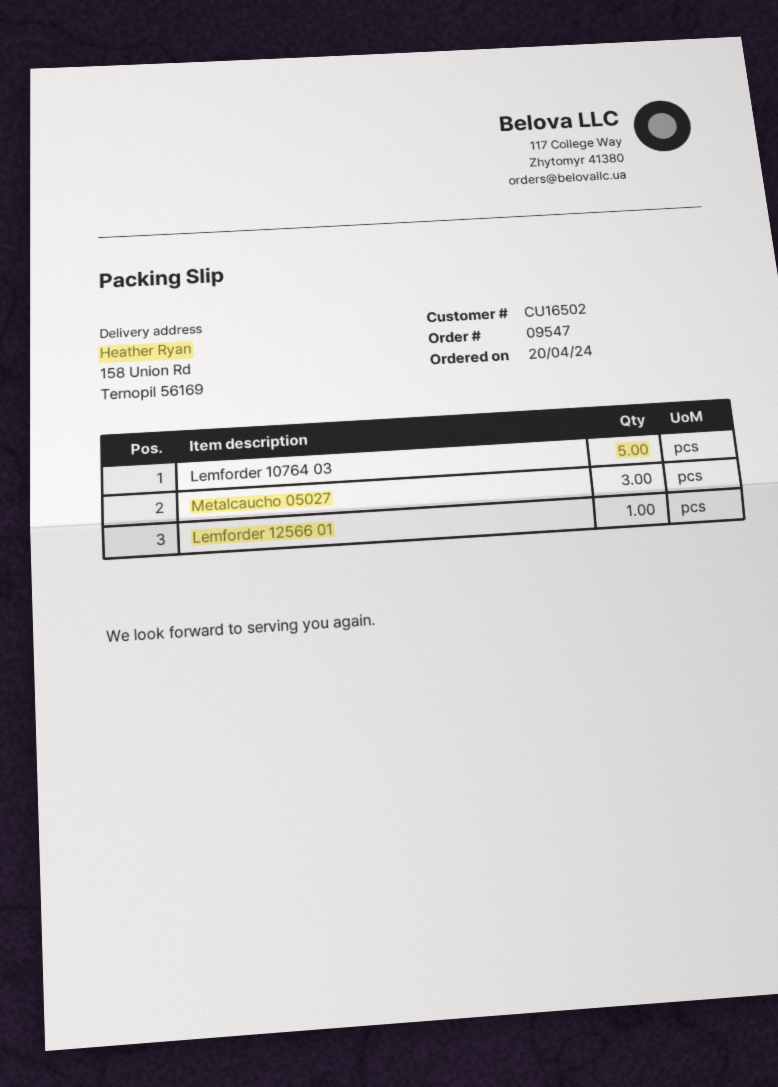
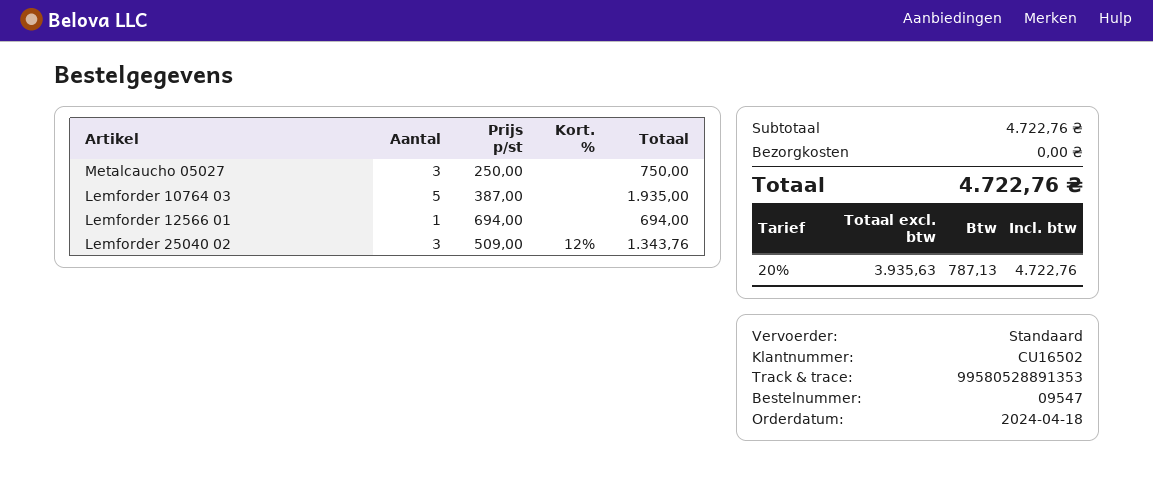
order date: 2024-04-20 -> 2024-04-18
Lemforder 25040 02: none -> 3

